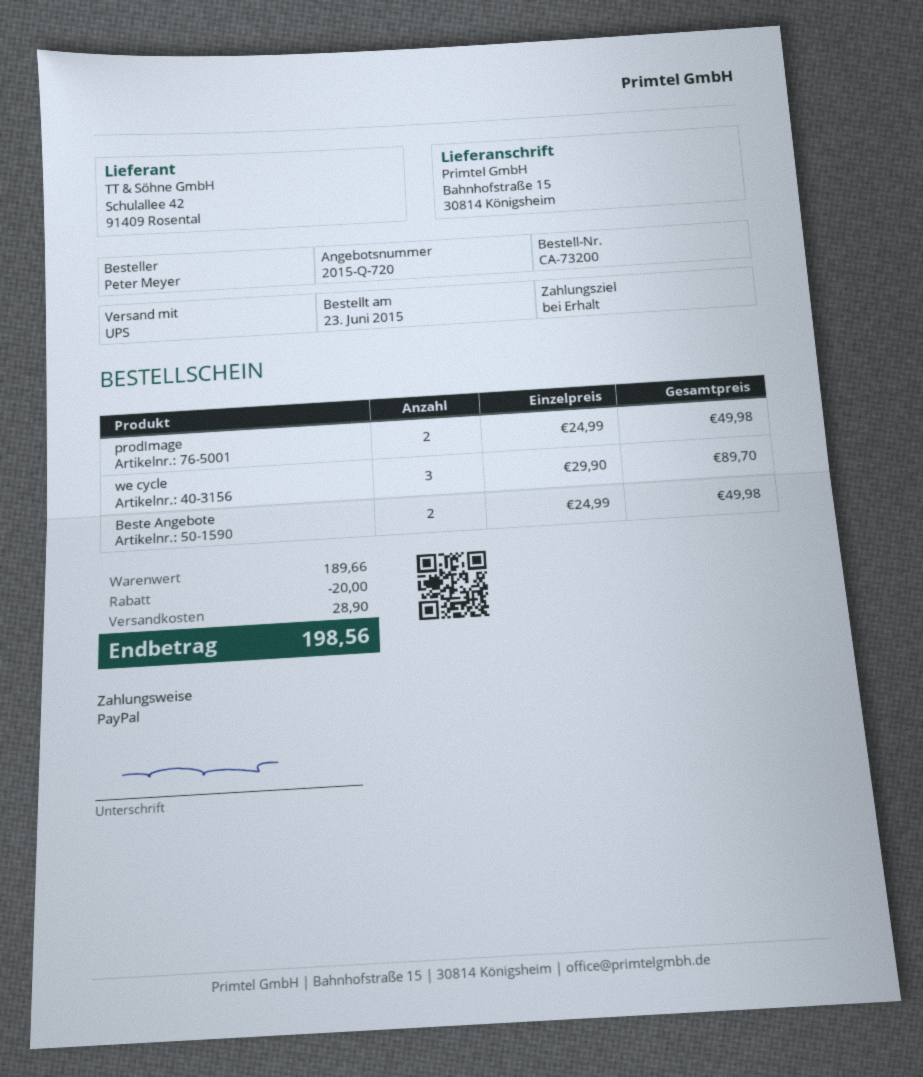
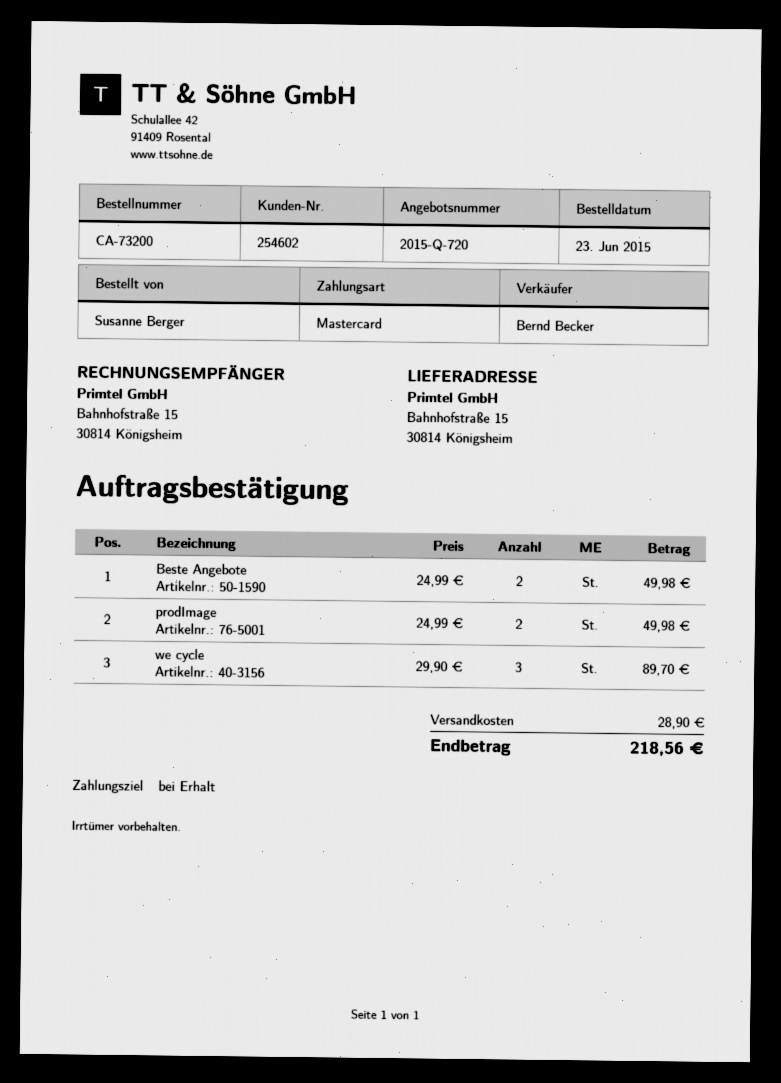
ordered by: Peter Meyer -> Susanne Berger
payment method: PayPal -> Mastercard
discount: 20.00 -> none
total: 198.56 -> 218.56

